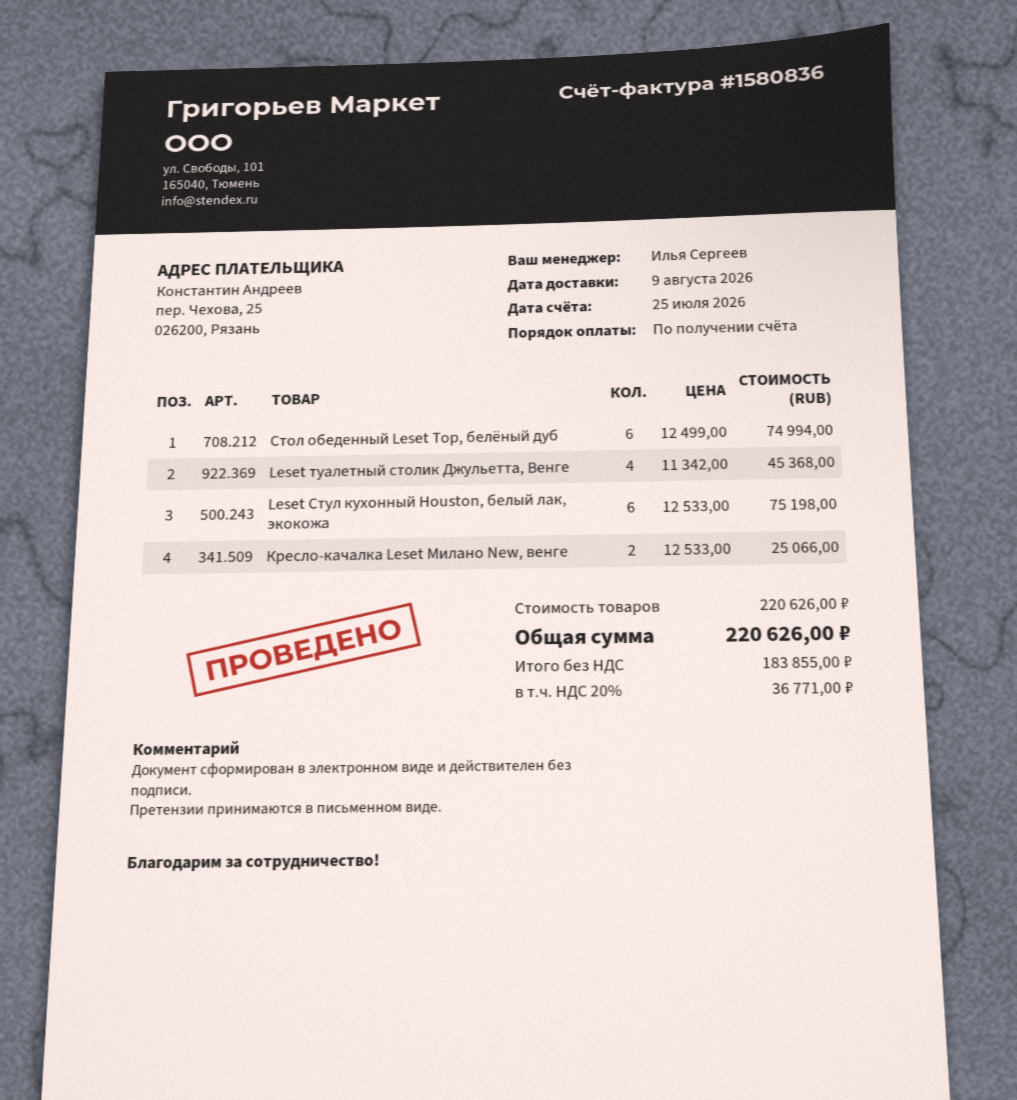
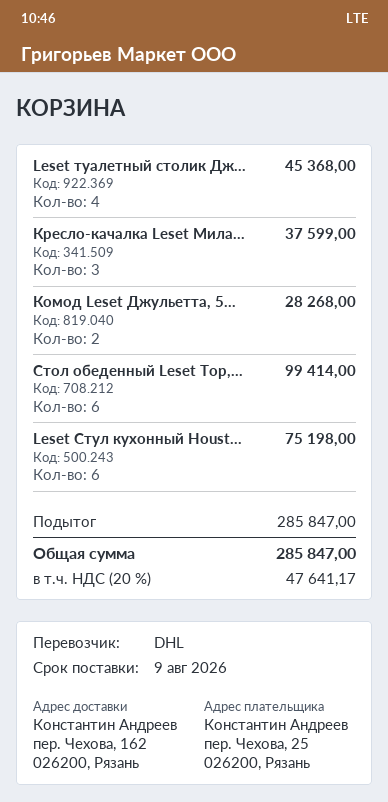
Стол обеденный Leset Тор, белёный дуб: 6 for 74994.00 -> 6 for 99414.00
Кресло-качалка Leset Милано New, венге: 2 for 25066.00 -> 3 for 37599.00
Комод Leset Джульетта, 5...: none -> 2 for 28268.00
subtotal: 220626.00 -> 285847.00
tax: 20% = 36771.00 -> 20% = 47641.17
total: 220626.00 -> 285847.00

